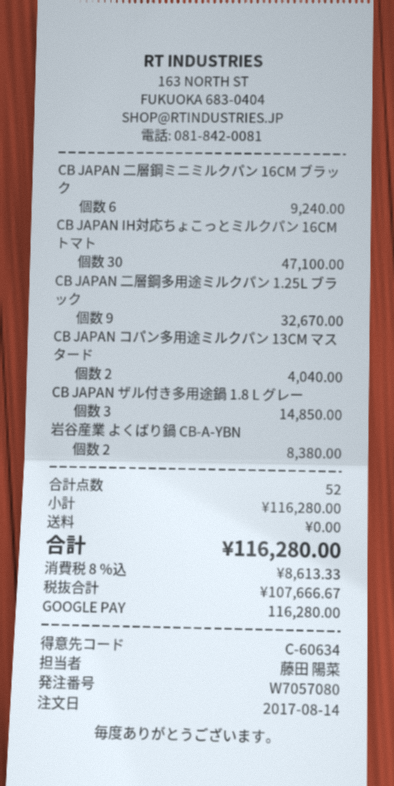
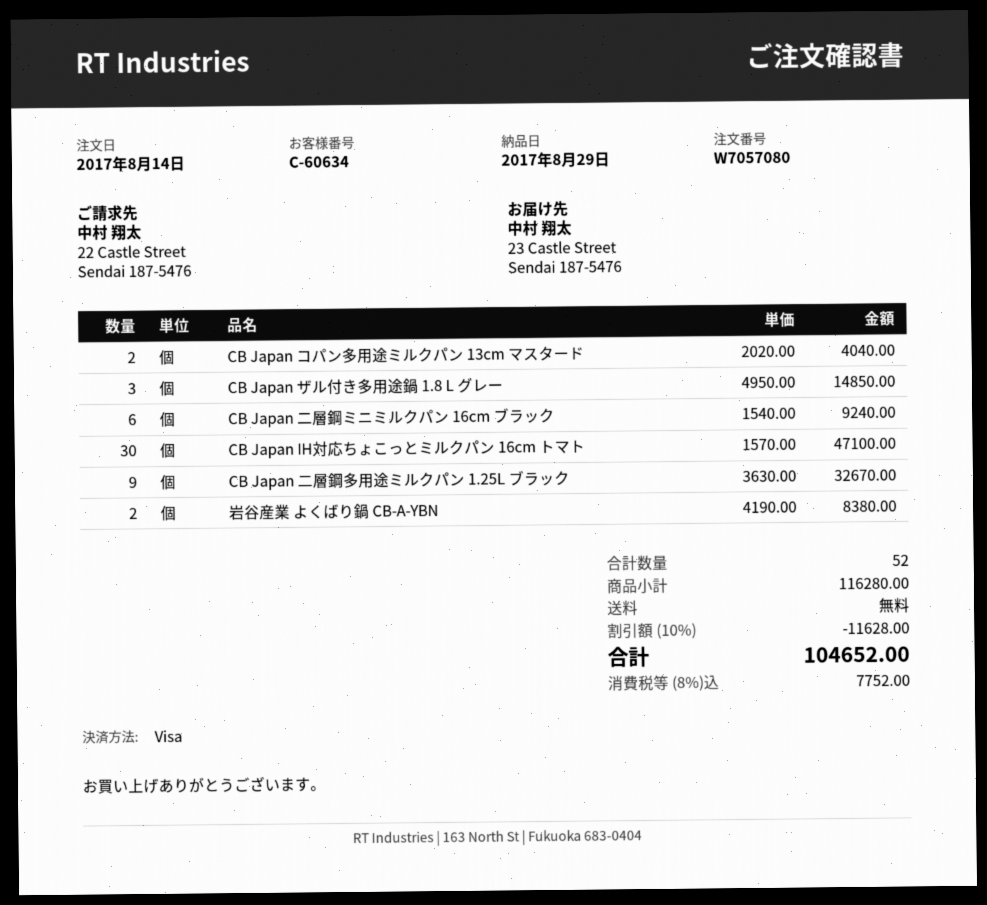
payment method: Google Pay -> Visa
discount: none -> 10% = 11628.00
tax: 8% = 8613.33 -> 8% = 7752.00
total: 116280.00 -> 104652.00

